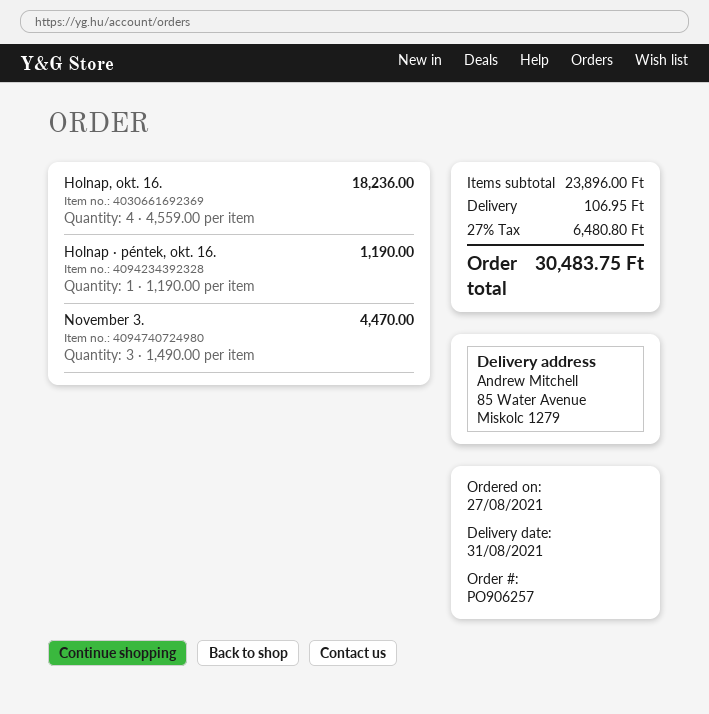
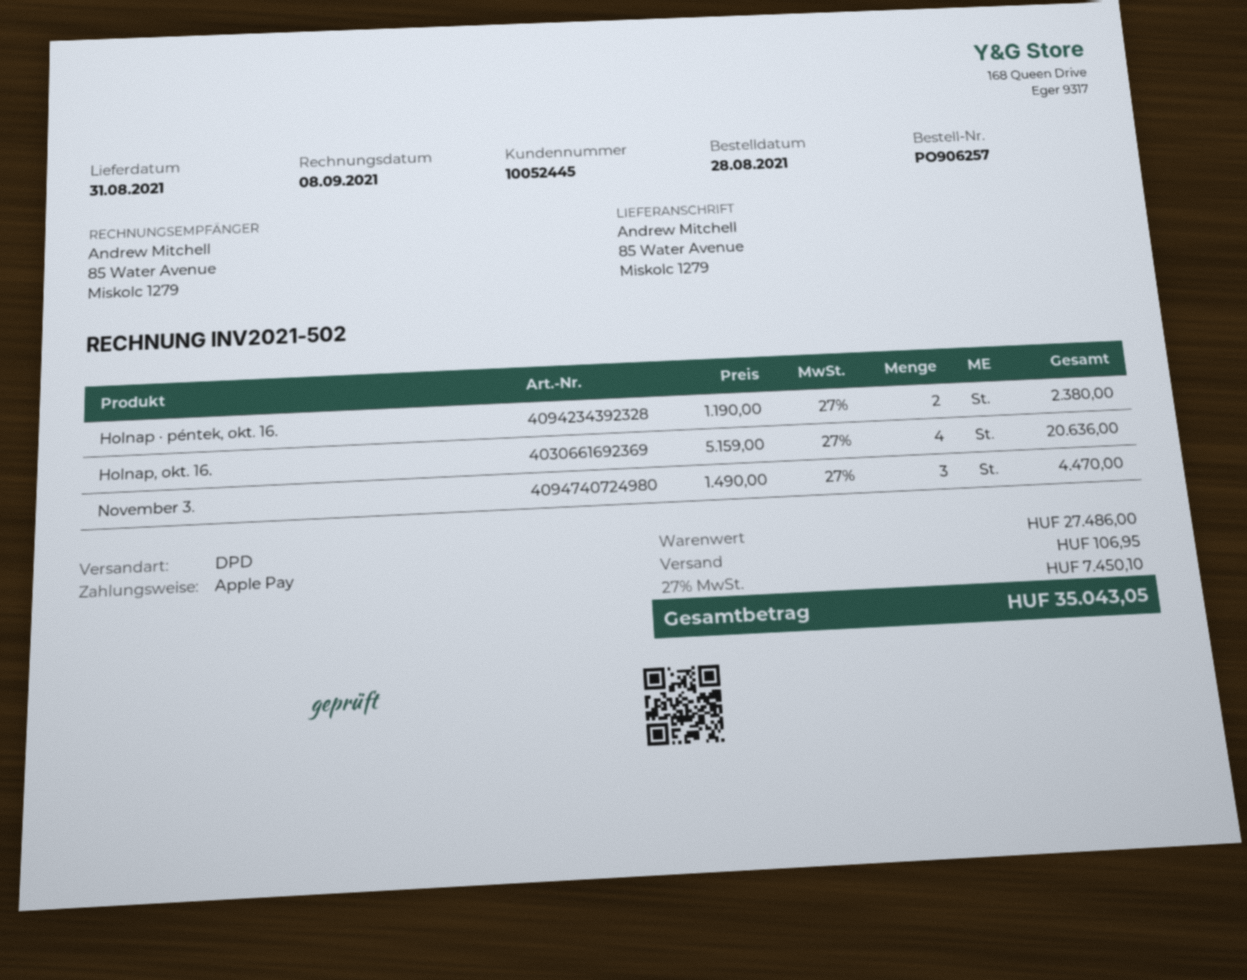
order date: 2021-08-27 -> 2021-08-28
Holnap, okt. 16.: 4 x 4559.00 = 18236.00 -> 4 x 5159.00 = 20636.00
Holnap · péntek, okt. 16.: 1 x 1190.00 = 1190.00 -> 2 x 1190.00 = 2380.00
subtotal: 23896.00 -> 27486.00
tax: 27% = 6480.80 -> 27% = 7450.10
total: 30483.75 -> 35043.05

